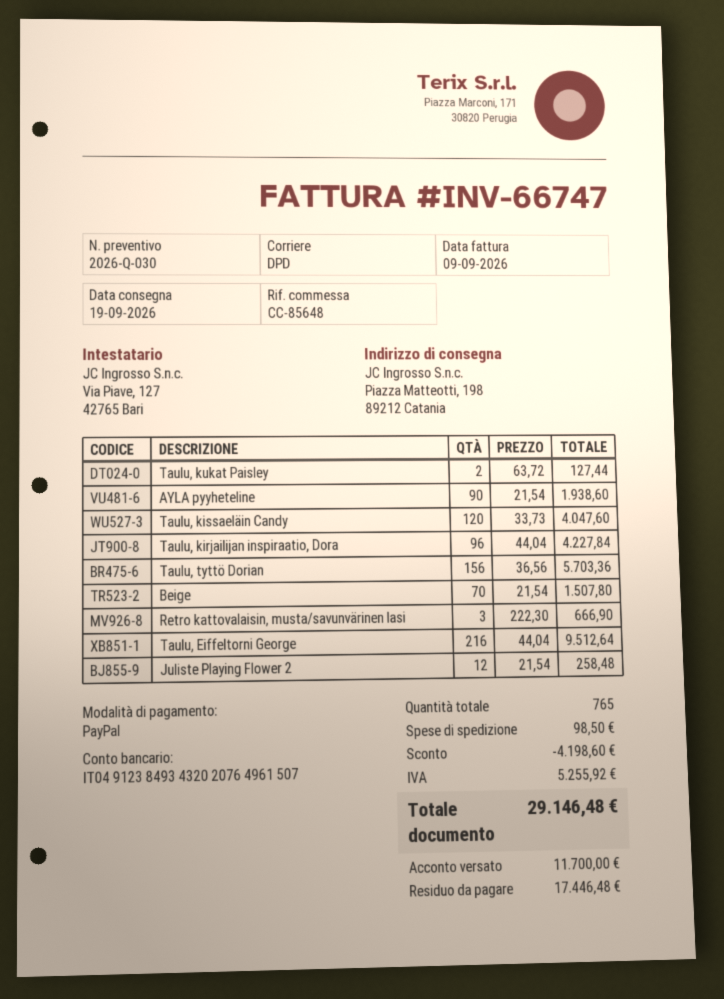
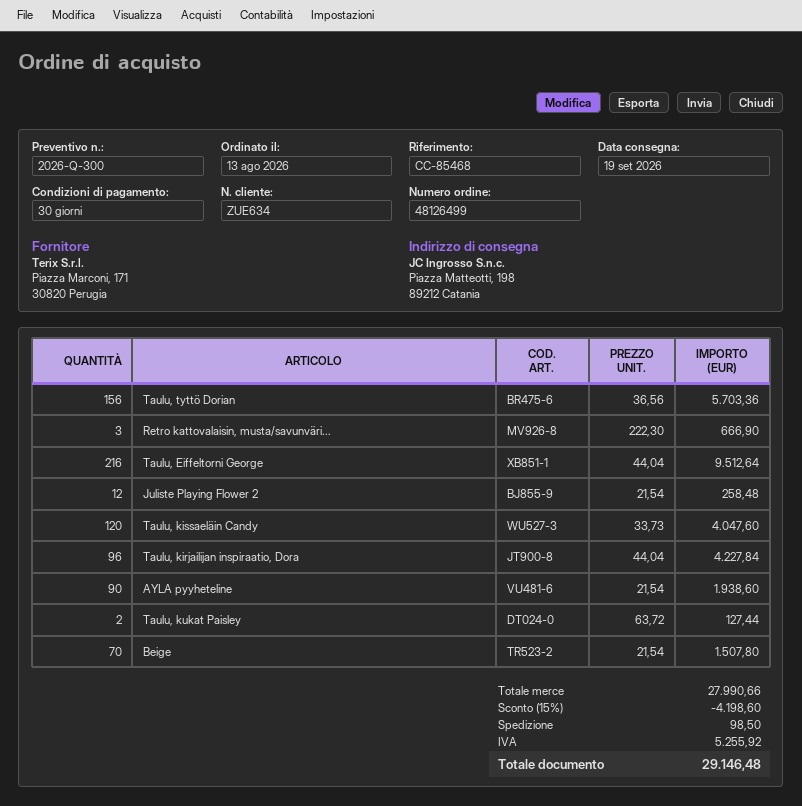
quote number: 2026-Q-030 -> 2026-Q-300
reference: CC-85648 -> CC-85468

